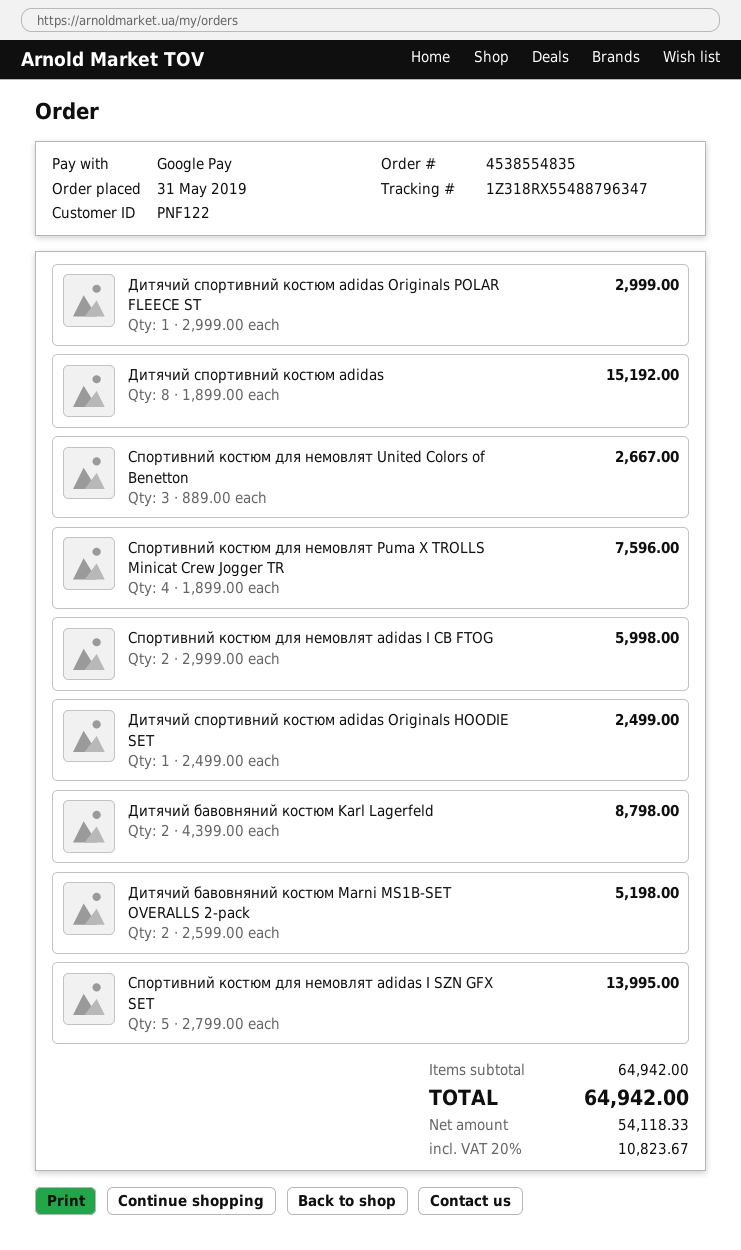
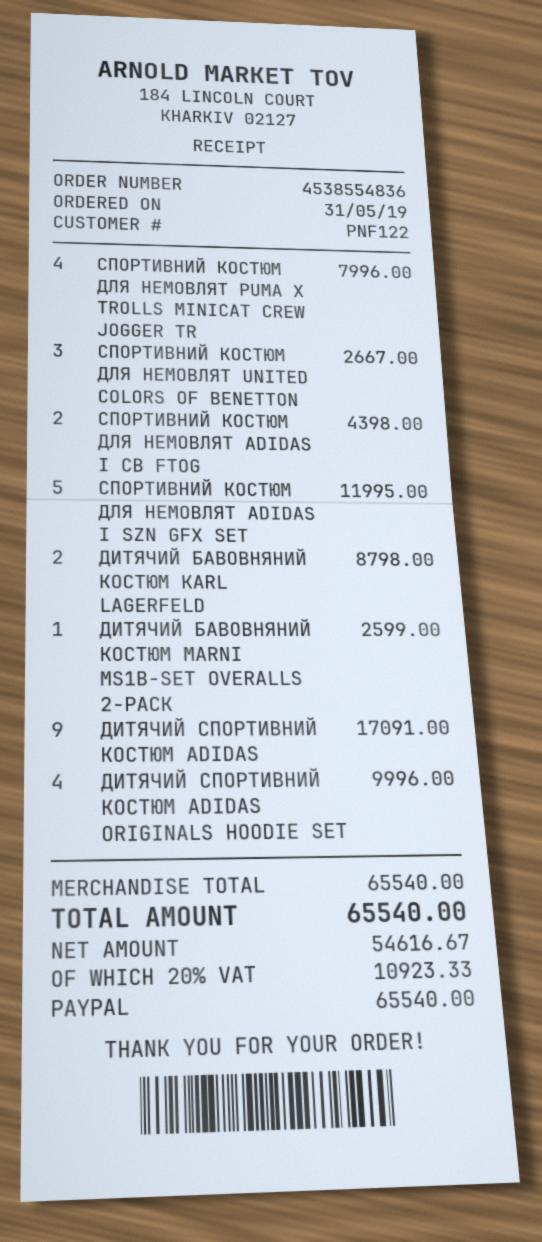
order number: 4538554835 -> 4538554836
payment method: Google Pay -> PayPal
Дитячий спортивний костюм adidas Originals POLAR FLEECE ST: 1 for 2999.00 -> none
Дитячий спортивний костюм adidas: 8 for 15192.00 -> 9 for 17091.00
Cпортивний костюм для немовлят Puma X TROLLS Minicat Crew Jogger TR: 4 for 7596.00 -> 4 for 7996.00
Cпортивний костюм для немовлят adidas I CB FTOG: 2 for 5998.00 -> 2 for 4398.00
Дитячий спортивний костюм adidas Originals HOODIE SET: 1 for 2499.00 -> 4 for 9996.00
Дитячий бавовняний костюм Marni MS1B-SET OVERALLS 2-pack: 2 for 5198.00 -> 1 for 2599.00
Cпортивний костюм для немовлят adidas I SZN GFX SET: 5 for 13995.00 -> 5 for 11995.00
subtotal: 64942.00 -> 65540.00
net: 54118.33 -> 54616.67
tax: 20% = 10823.67 -> 20% = 10923.33
total: 64942.00 -> 65540.00

